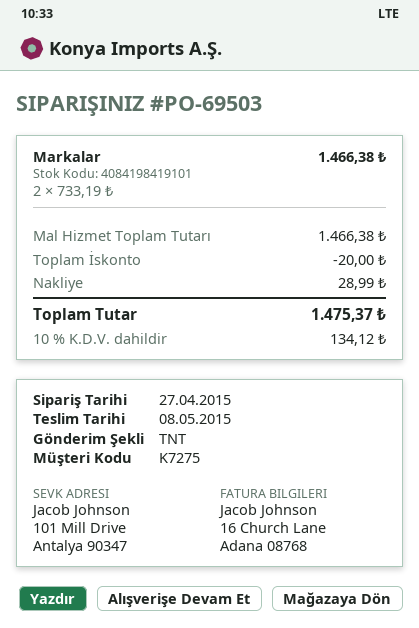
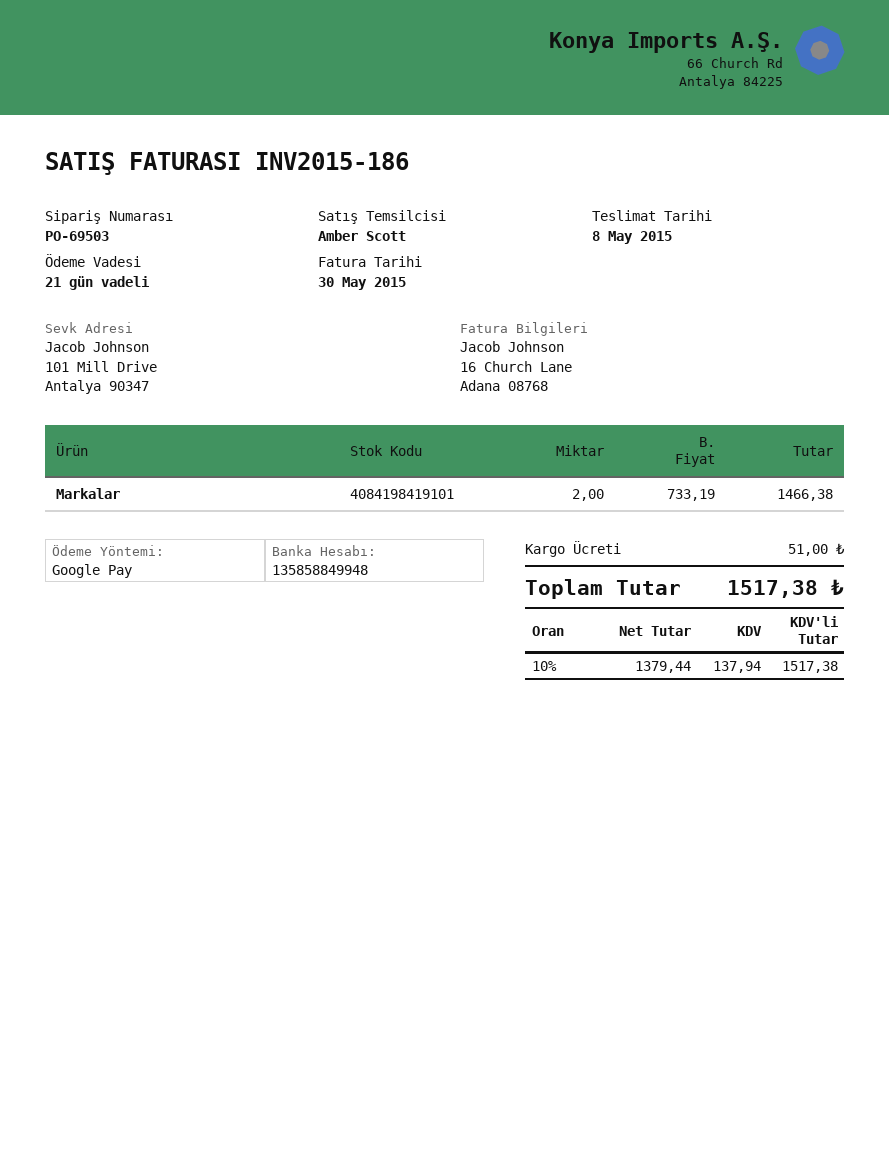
discount: 20.00 -> none
shipping: 28.99 -> 51.00
tax: 10% = 134.12 -> 10% = 137.94
total: 1475.37 -> 1517.38

